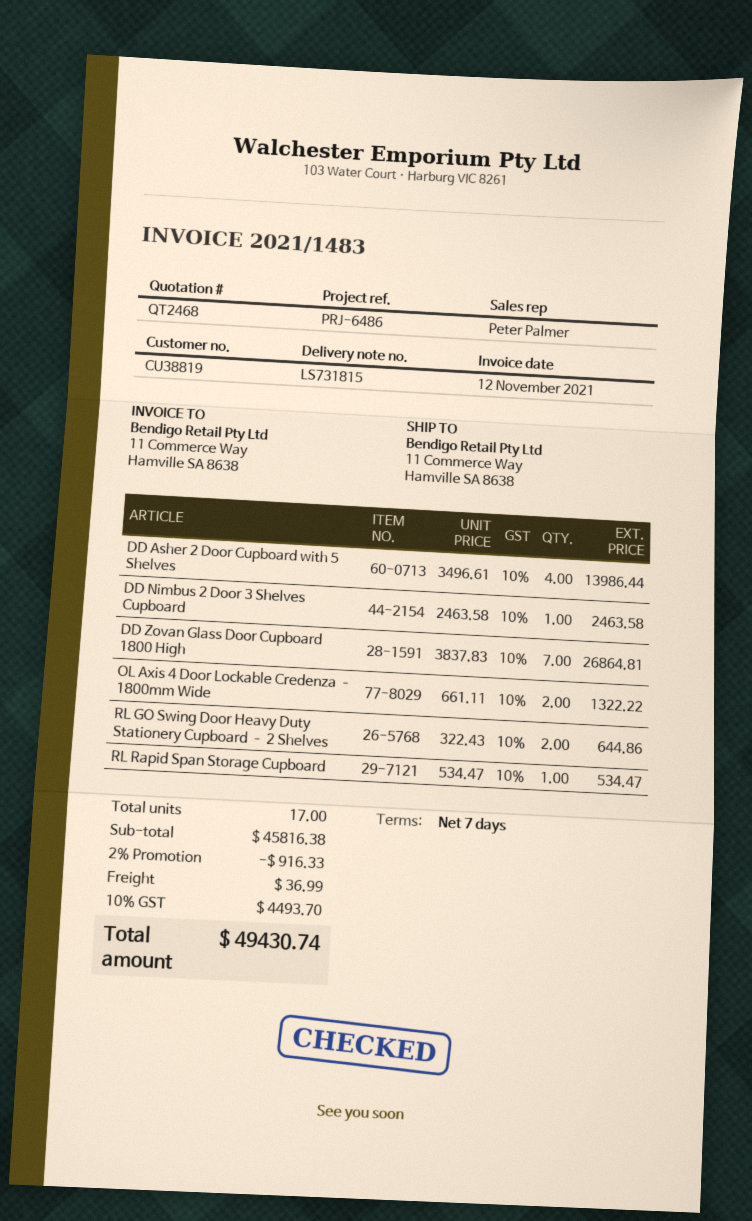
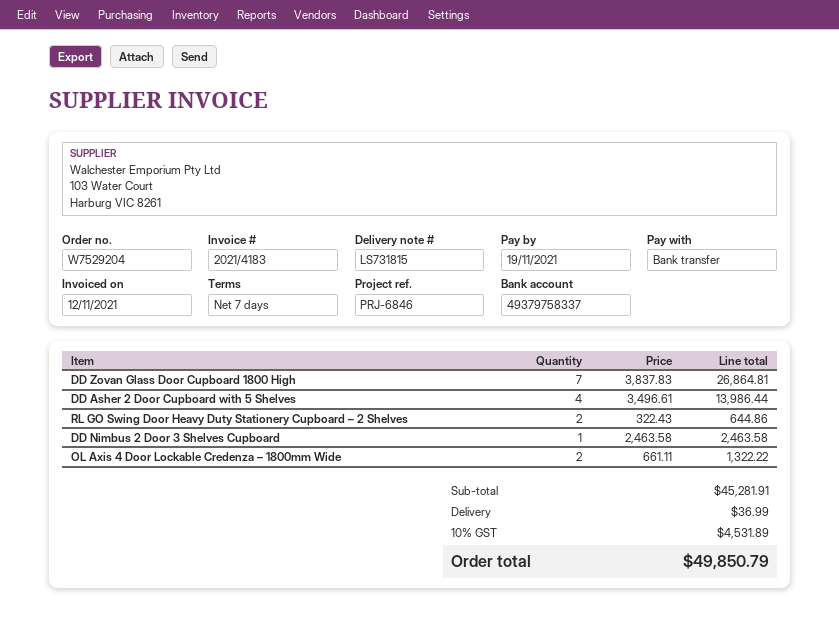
invoice number: 2021/1483 -> 2021/4183
reference: PRJ-6486 -> PRJ-6846
RL Rapid Span Storage Cupboard: 1 x 534.47 = 534.47 -> none
subtotal: 45816.38 -> 45281.91
discount: 2% = 916.33 -> none
tax: 10% = 4493.70 -> 10% = 4531.89
total: 49430.74 -> 49850.79

